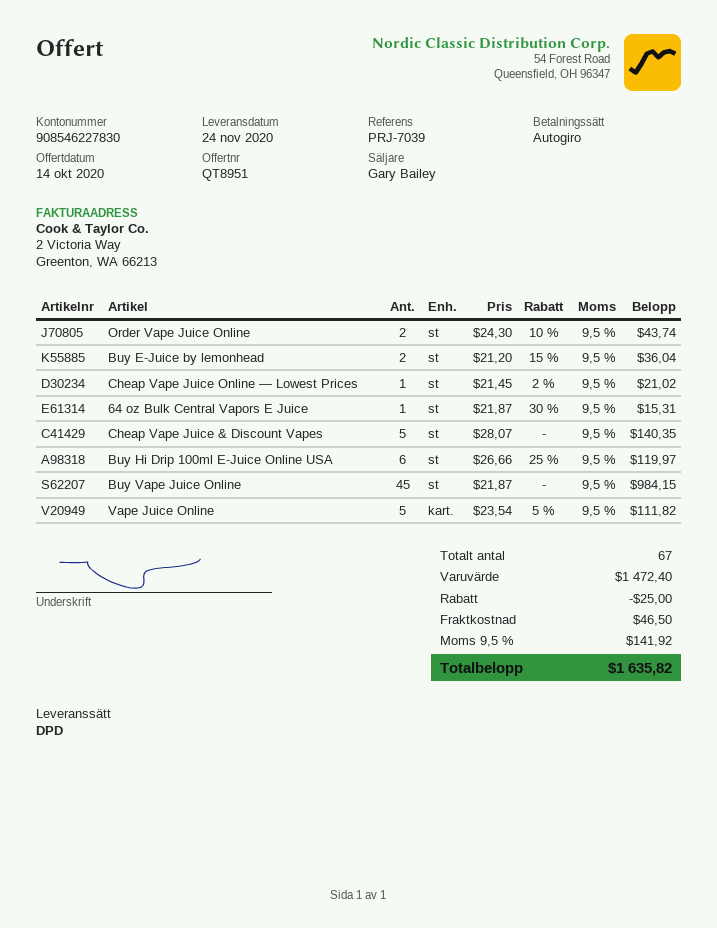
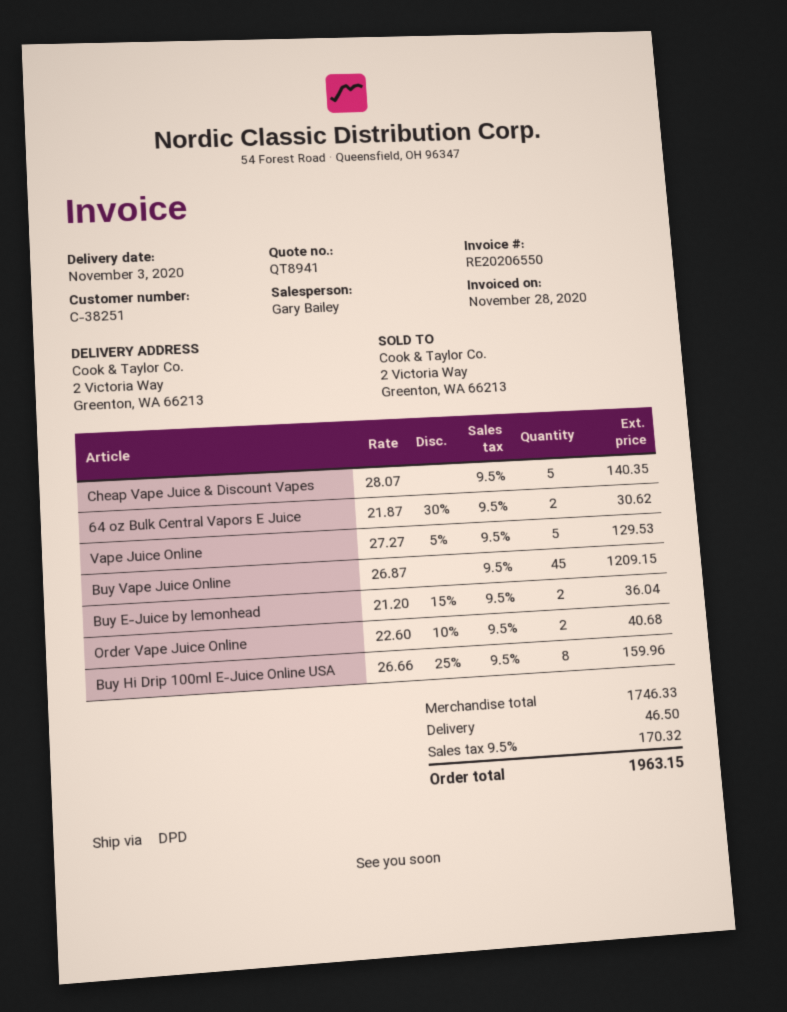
quote number: QT8951 -> QT8941
delivery date: 2020-11-24 -> 2020-11-03
Order Vape Juice Online: 2 x 24.30 - 10% = 43.74 -> 2 x 22.60 - 10% = 40.68
Cheap Vape Juice Online — Lowest Prices: 1 x 21.45 - 2% = 21.02 -> none
64 oz Bulk Central Vapors E Juice: 1 x 21.87 - 30% = 15.31 -> 2 x 21.87 - 30% = 30.62
Buy Hi Drip 100ml E-Juice Online USA: 6 x 26.66 - 25% = 119.97 -> 8 x 26.66 - 25% = 159.96
Buy Vape Juice Online: 45 x 21.87 = 984.15 -> 45 x 26.87 = 1209.15
Vape Juice Online: 5 x 23.54 - 5% = 111.82 -> 5 x 27.27 - 5% = 129.53
subtotal: 1472.40 -> 1746.33
discount: 25.00 -> none
tax: 9.5% = 141.92 -> 9.5% = 170.32
total: 1635.82 -> 1963.15

